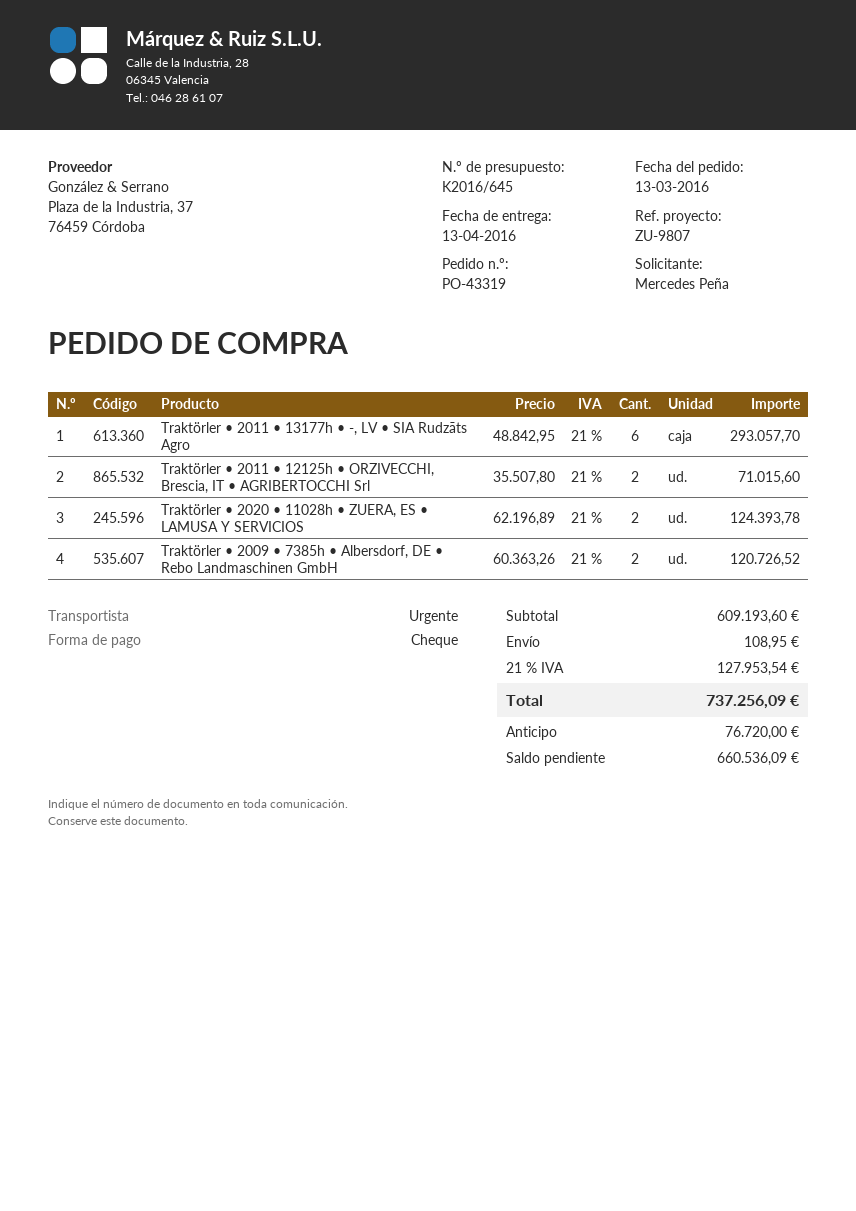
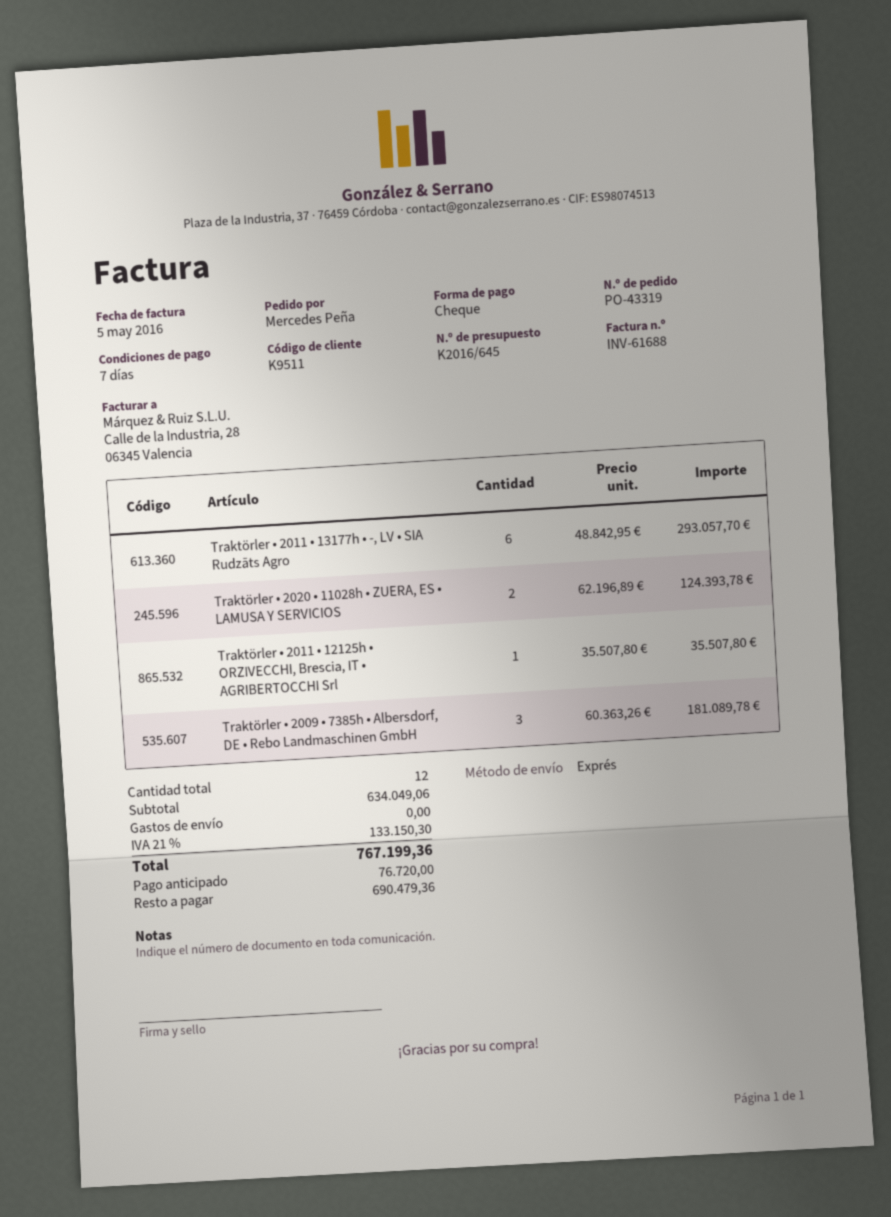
Traktörler • 2011 • 12125h • ORZIVECCHI, Brescia, IT • AGRIBERTOCCHI Srl: 2 x 35507.80 = 71015.60 -> 1 x 35507.80 = 35507.80
Traktörler • 2009 • 7385h • Albersdorf, DE • Rebo Landmaschinen GmbH: 2 x 60363.26 = 120726.52 -> 3 x 60363.26 = 181089.78
subtotal: 609193.60 -> 634049.06
shipping: 108.95 -> 0.00
tax: 21% = 127953.54 -> 21% = 133150.30
total: 737256.09 -> 767199.36
balance: 660536.09 -> 690479.36

